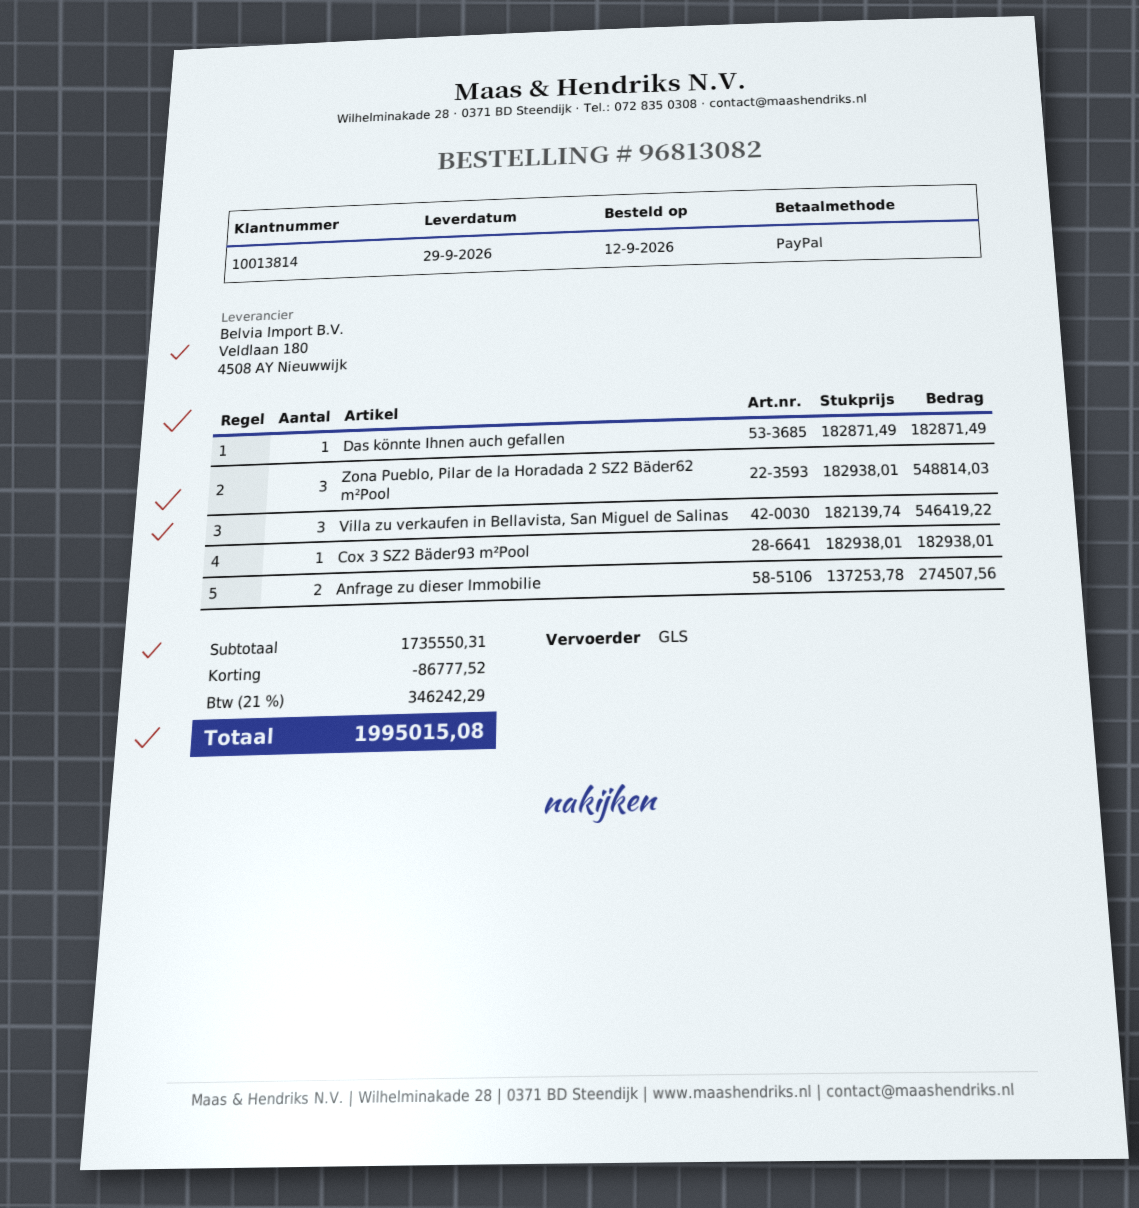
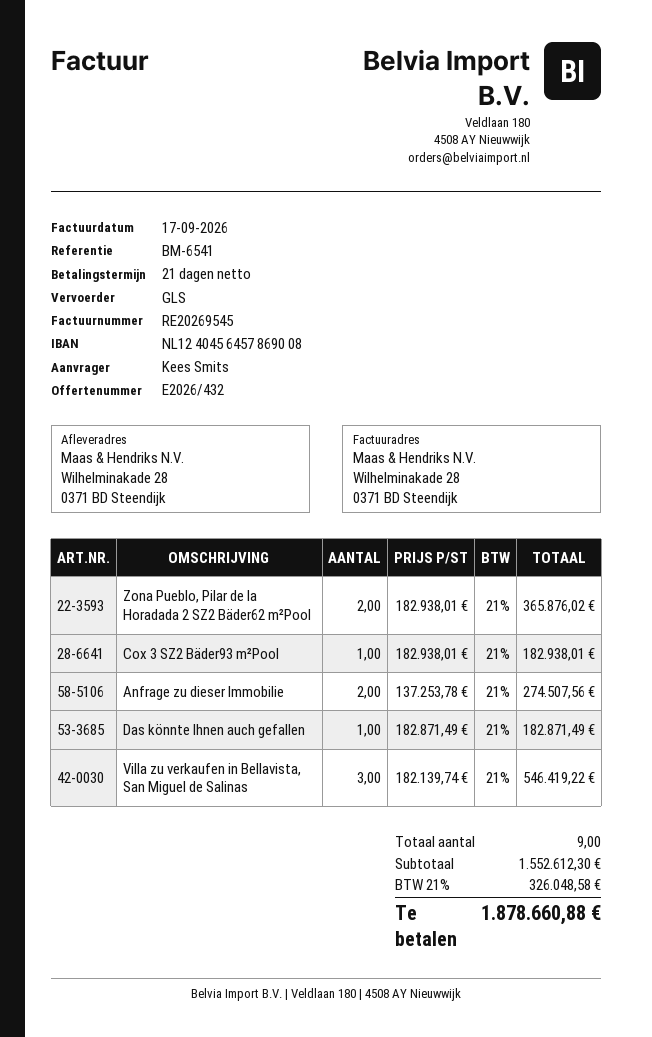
Zona Pueblo, Pilar de la Horadada 2 SZ2 Bäder62 m²Pool: 3 x 182938.01 = 548814.03 -> 2 x 182938.01 = 365876.02
subtotal: 1735550.31 -> 1552612.30
discount: 86777.52 -> none
tax: 21% = 346242.29 -> 21% = 326048.58
total: 1995015.08 -> 1878660.88

